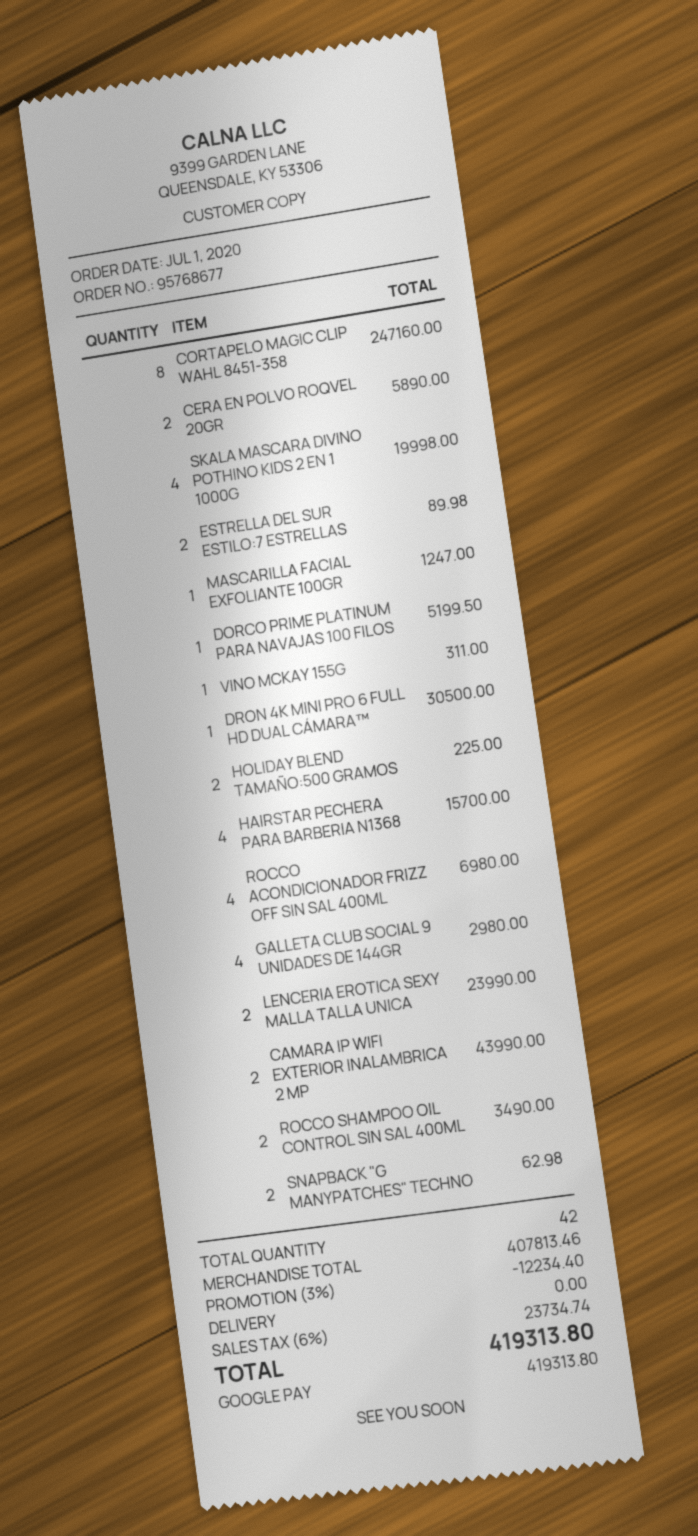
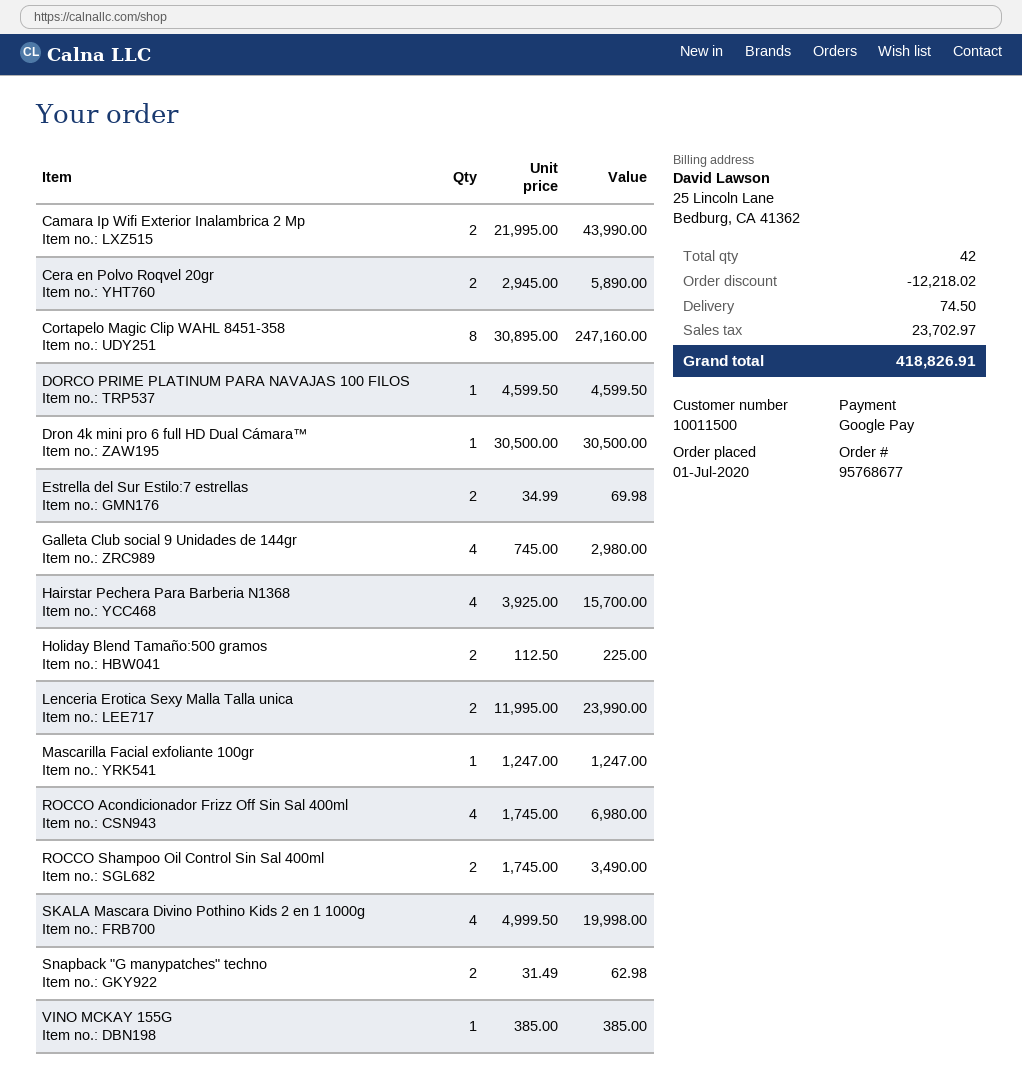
ESTRELLA DEL SUR ESTILO:7 ESTRELLAS: 2 for 89.98 -> 2 for 69.98
DORCO PRIME PLATINUM PARA NAVAJAS 100 FILOS: 1 for 5199.50 -> 1 for 4599.50
VINO MCKAY 155G: 1 for 311.00 -> 1 for 385.00
discount: 12234.40 -> 12218.02
shipping: 0.00 -> 74.50
tax: 23734.74 -> 23702.97
total: 419313.80 -> 418826.91

